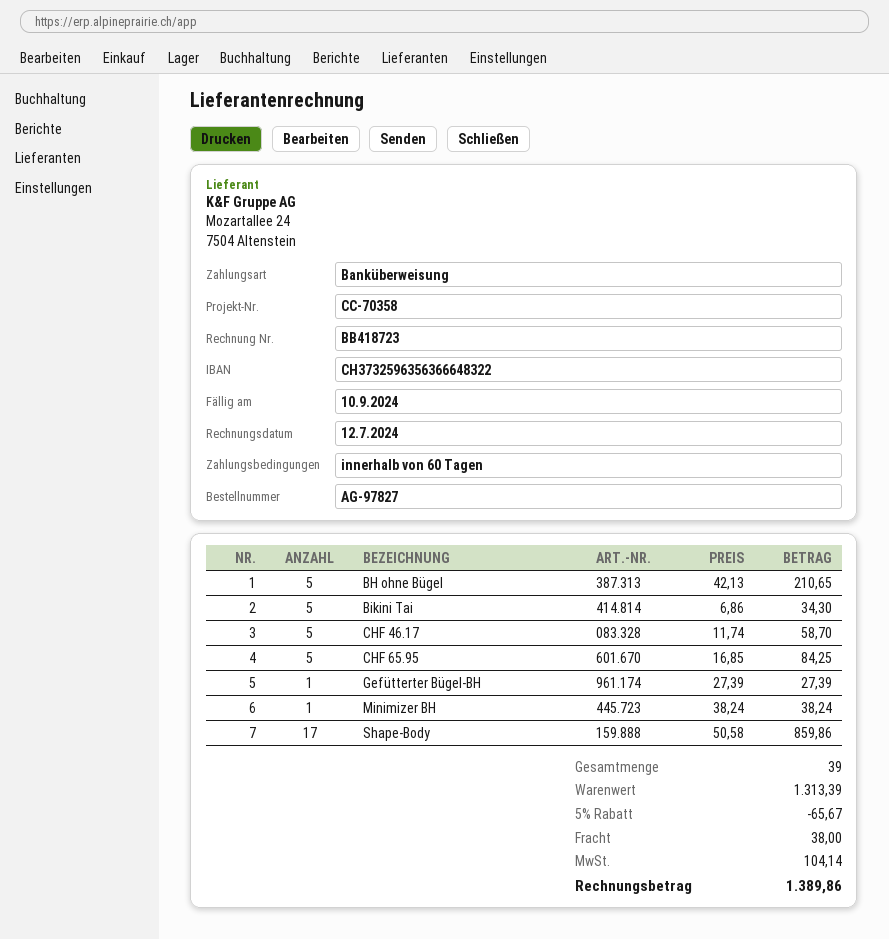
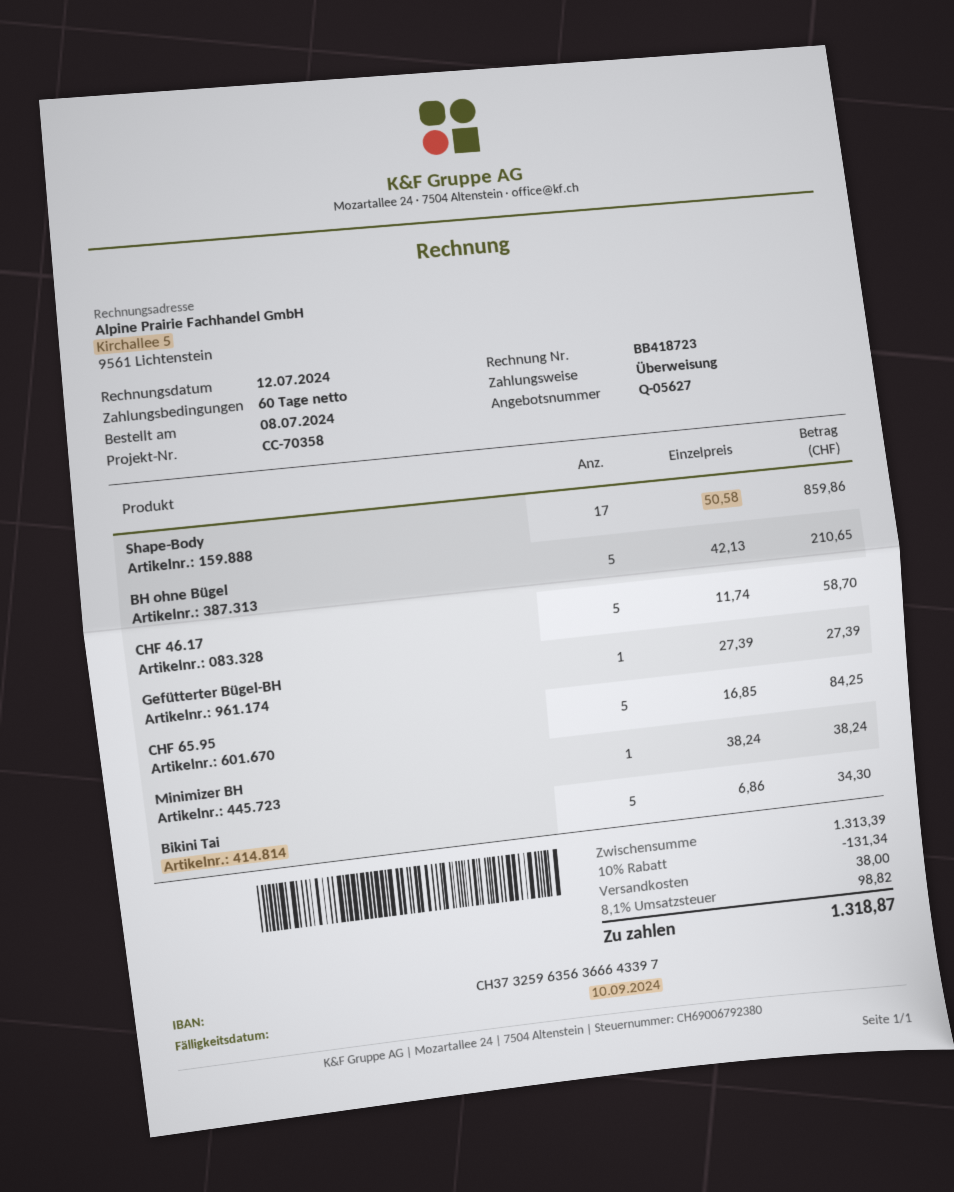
bank account: CH3732596356366648322 -> CH3732596356366643397
discount: 5% = 65.67 -> 10% = 131.34
tax: 104.14 -> 98.82
total: 1389.86 -> 1318.87

